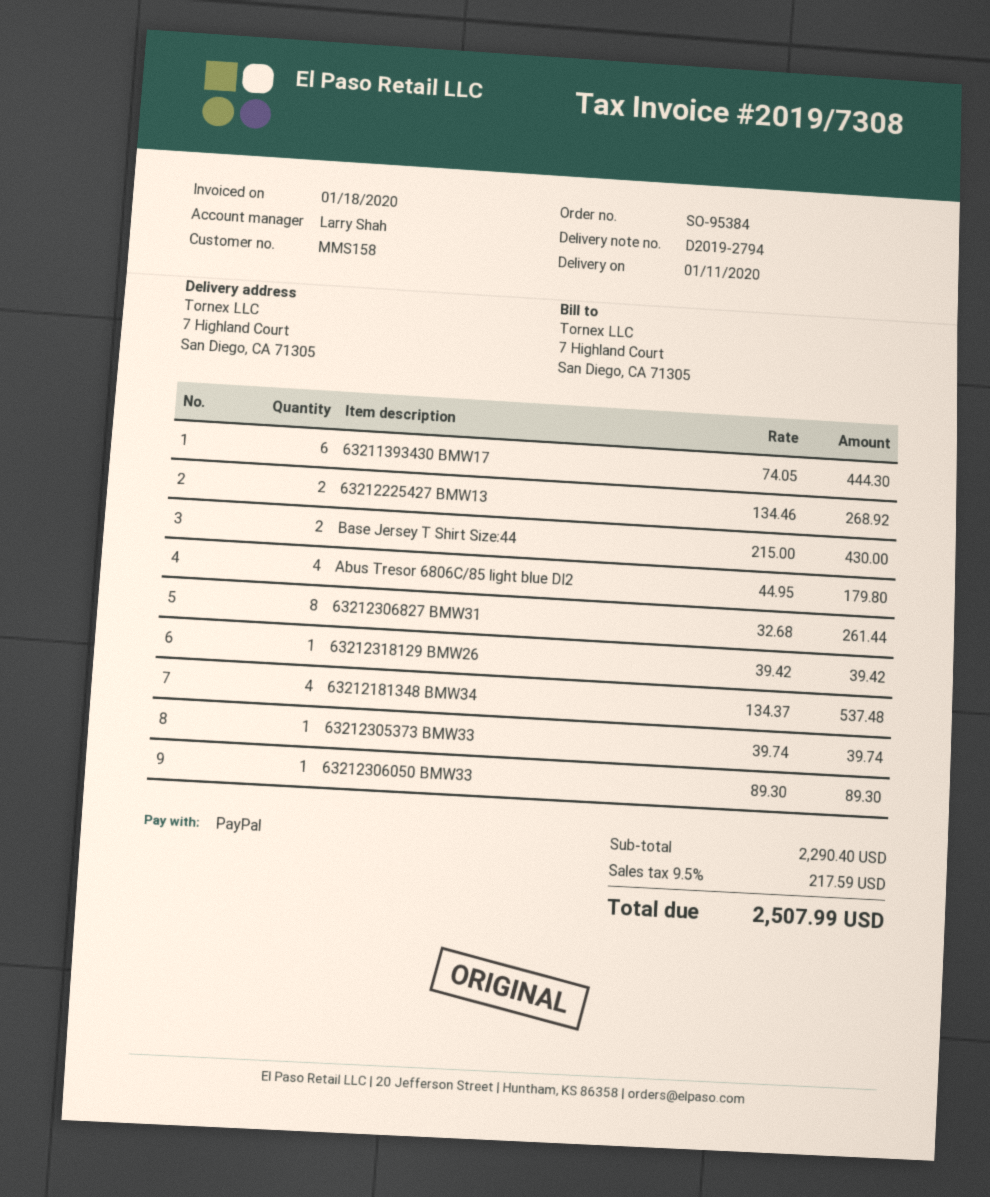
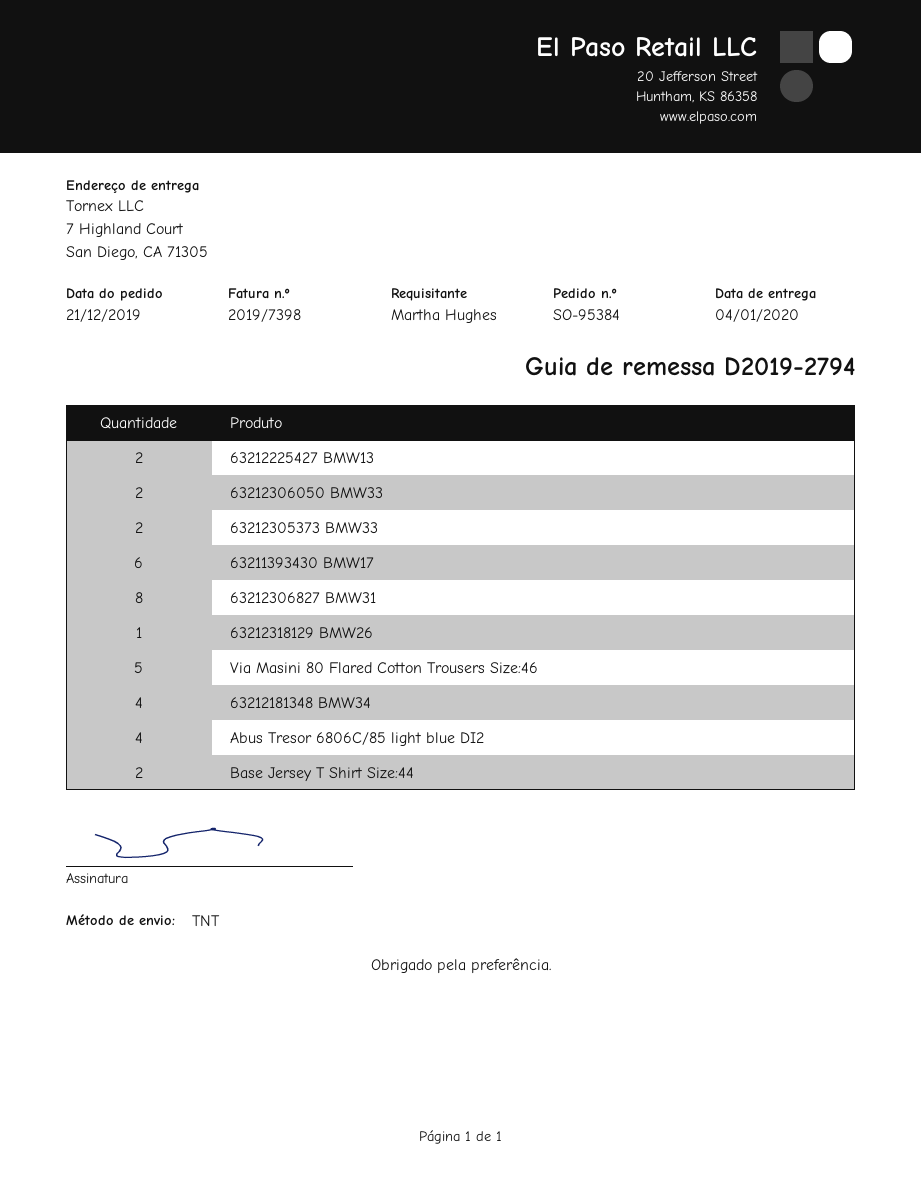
delivery date: 2020-01-11 -> 2020-01-04
invoice number: 2019/7308 -> 2019/7398
63212305373 BMW33: 1 -> 2
63212306050 BMW33: 1 -> 2
Via Masini 80 Flared Cotton Trousers Size:46: none -> 5

